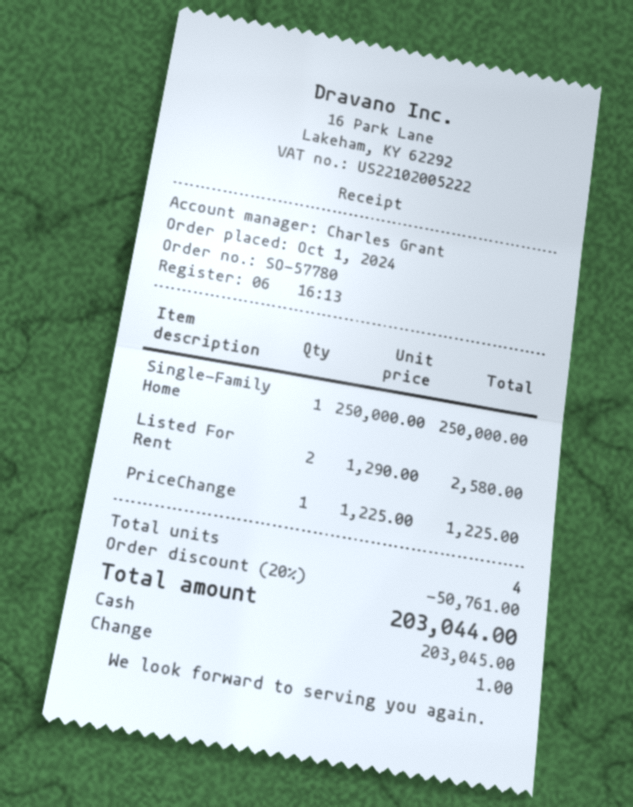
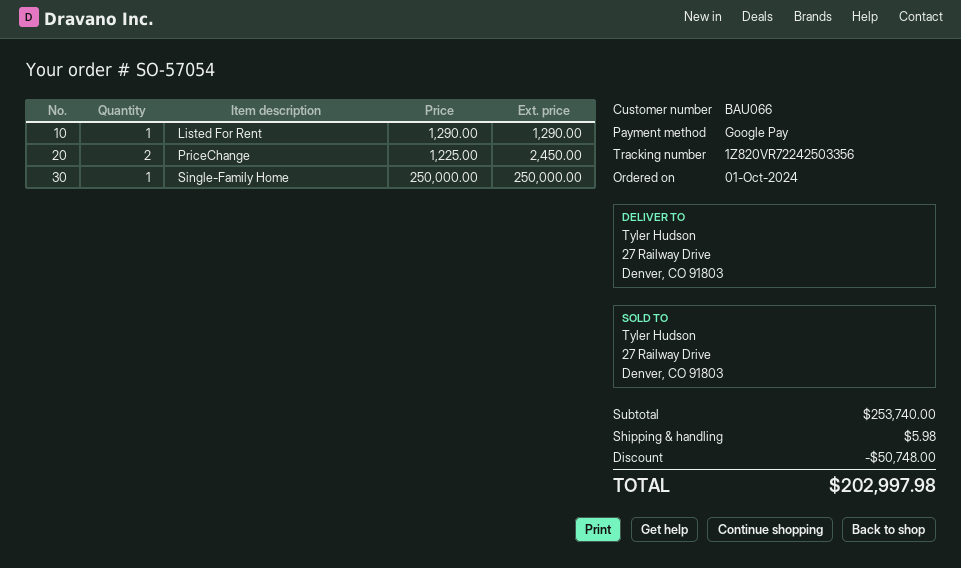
order number: SO-57780 -> SO-57054
payment method: cash -> Google Pay
Listed For Rent: 2 x 1290.00 = 2580.00 -> 1 x 1290.00 = 1290.00
PriceChange: 1 x 1225.00 = 1225.00 -> 2 x 1225.00 = 2450.00
discount: 50761.00 -> 50748.00
shipping: none -> 5.98
total: 203044.00 -> 202997.98

